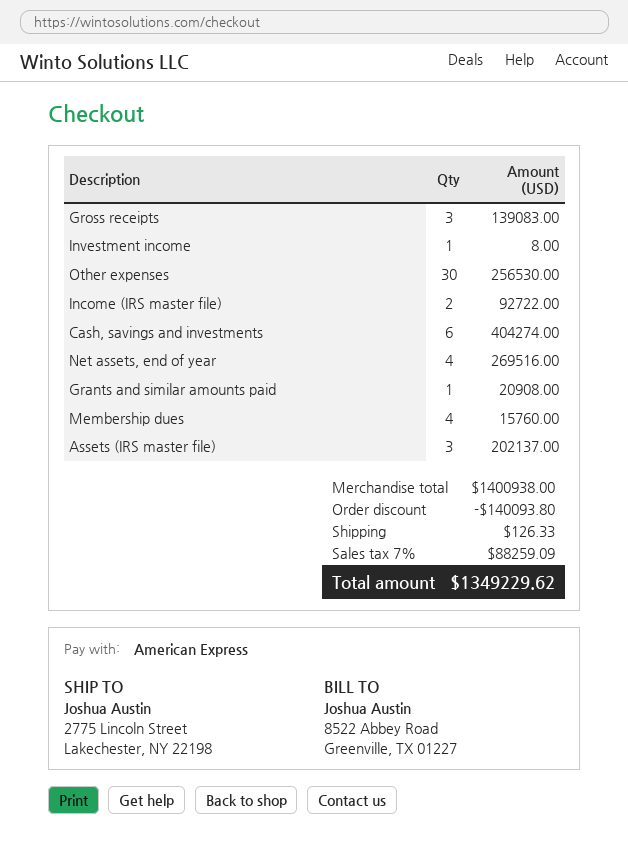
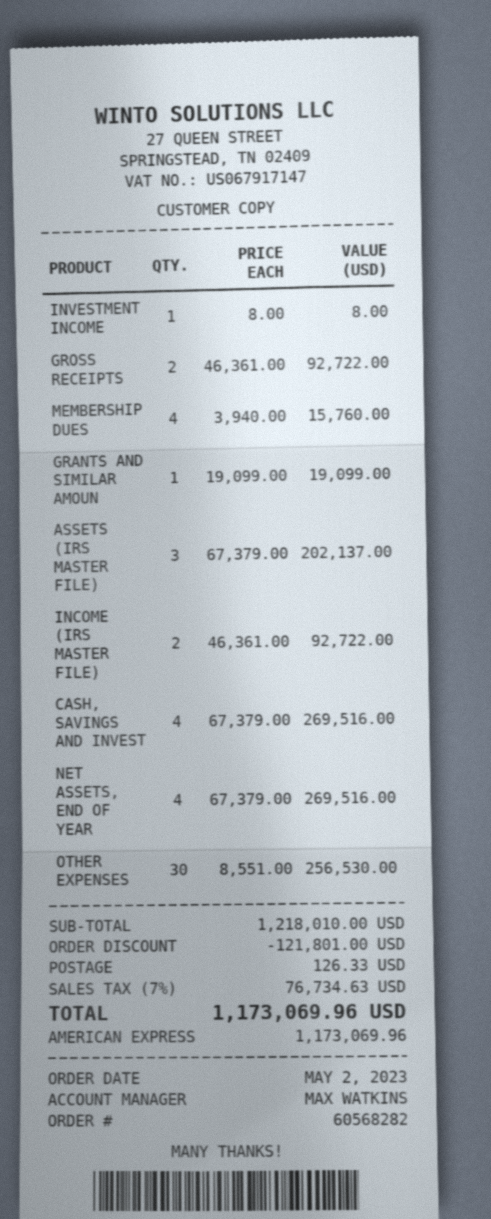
Gross receipts: 3 for 139083.00 -> 2 for 92722.00
Cash, savings and investments: 6 for 404274.00 -> 4 for 269516.00
Grants and similar amounts paid: 1 for 20908.00 -> 1 for 19099.00
subtotal: 1400938.00 -> 1218010.00
discount: 140093.80 -> 121801.00
tax: 7% = 88259.09 -> 7% = 76734.63
total: 1349229.62 -> 1173069.96

